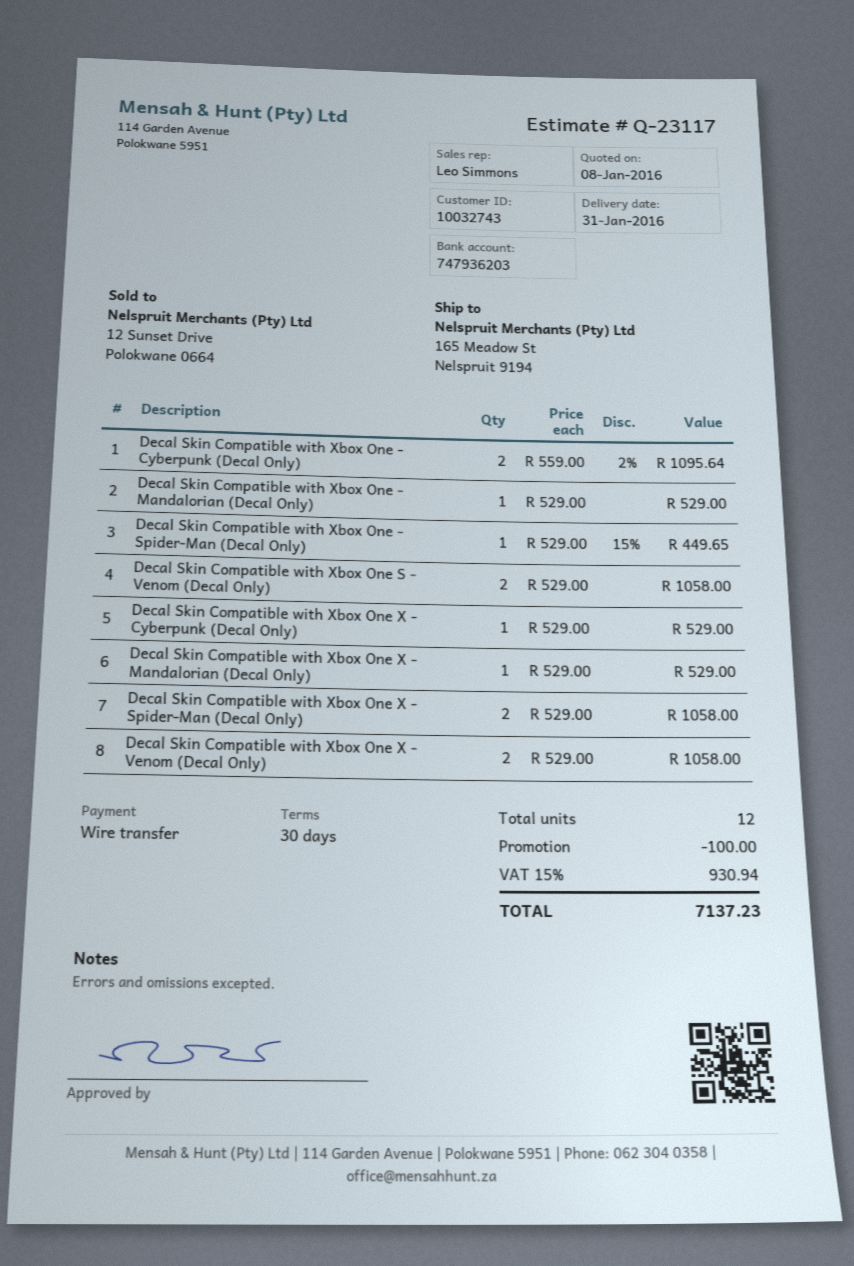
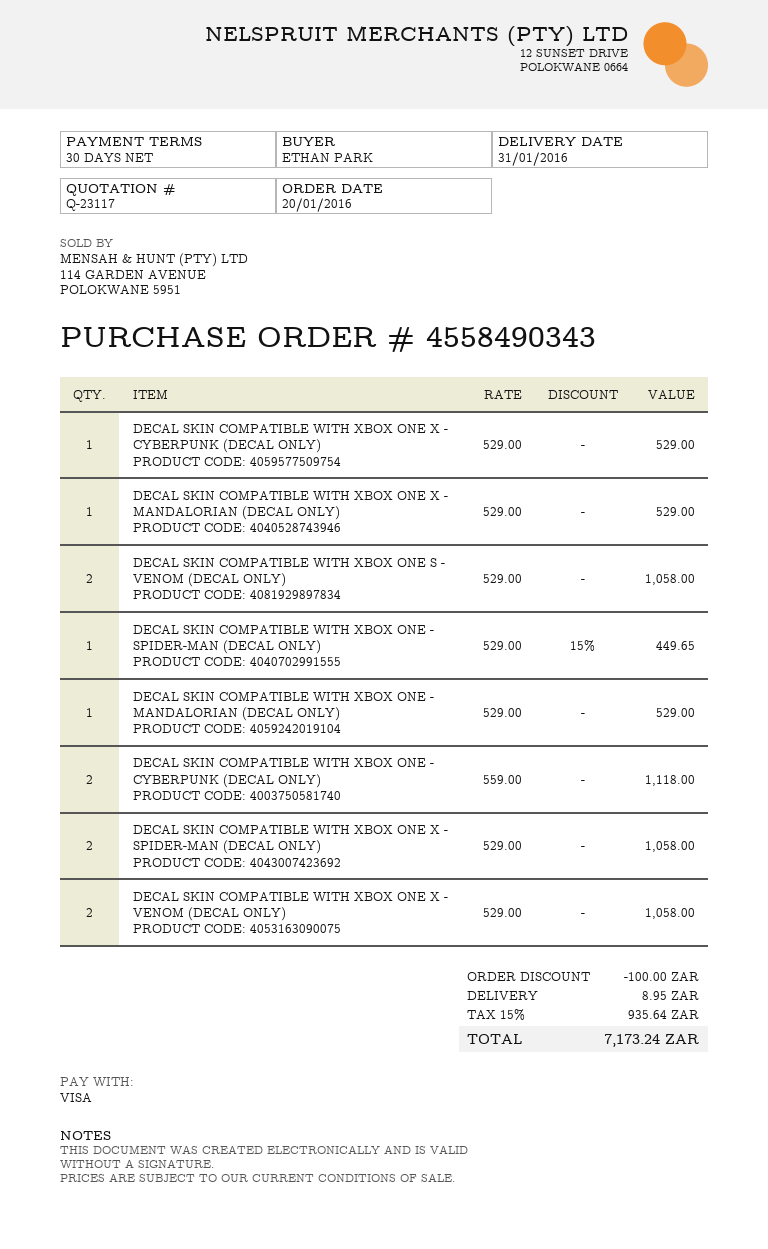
payment method: bank transfer -> Visa
Decal Skin Compatible with Xbox One - Cyberpunk (Decal Only): 2 x 559.00 - 2% = 1095.64 -> 2 x 559.00 = 1118.00
shipping: none -> 8.95
tax: 15% = 930.94 -> 15% = 935.64
total: 7137.23 -> 7173.24

